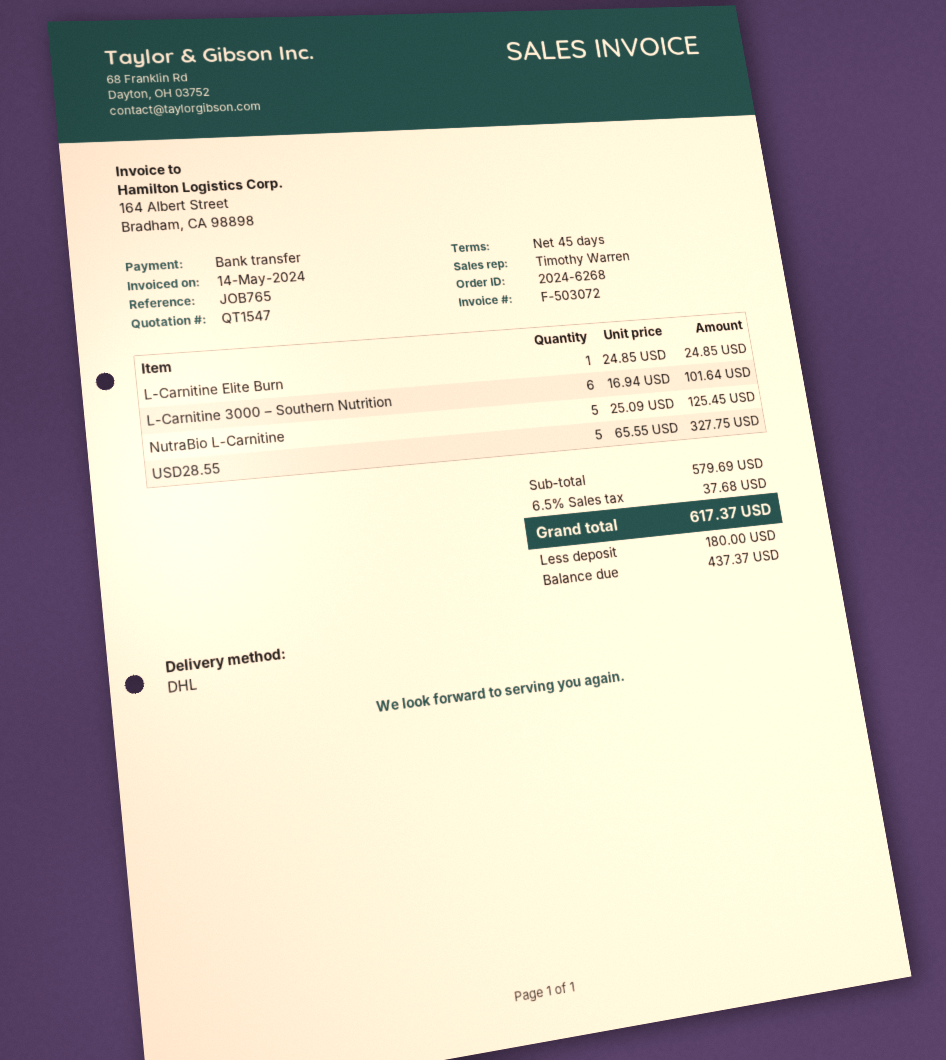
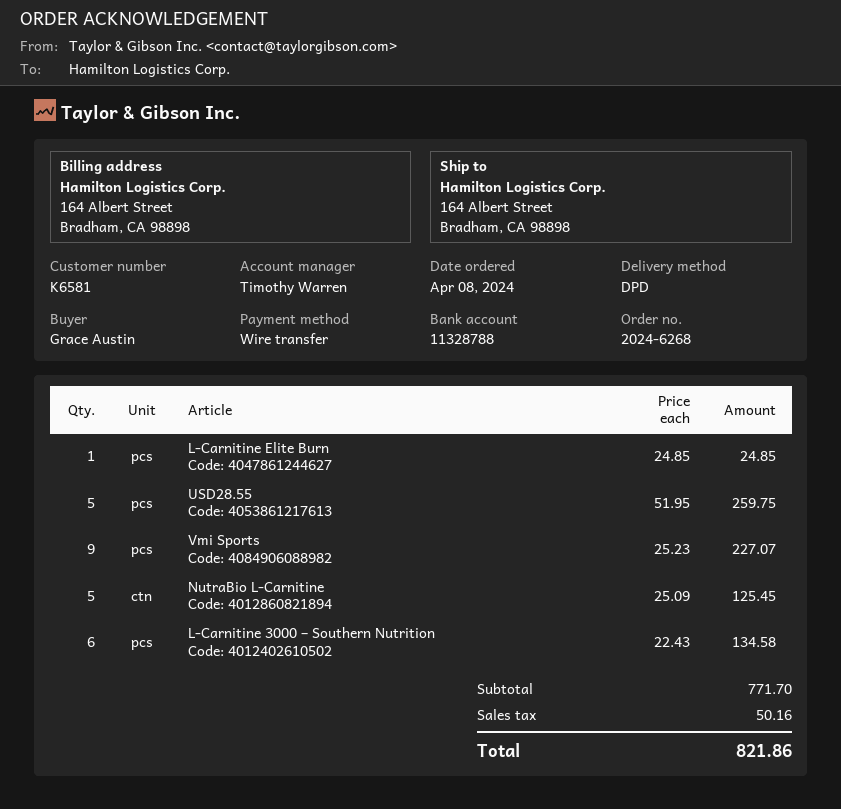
shipping method: DHL -> DPD
L-Carnitine 3000 – Southern Nutrition: 6 x 16.94 = 101.64 -> 6 x 22.43 = 134.58
USD28.55: 5 x 65.55 = 327.75 -> 5 x 51.95 = 259.75
Vmi Sports: none -> 9 x 25.23 = 227.07
subtotal: 579.69 -> 771.70
tax: 37.68 -> 50.16
total: 617.37 -> 821.86

